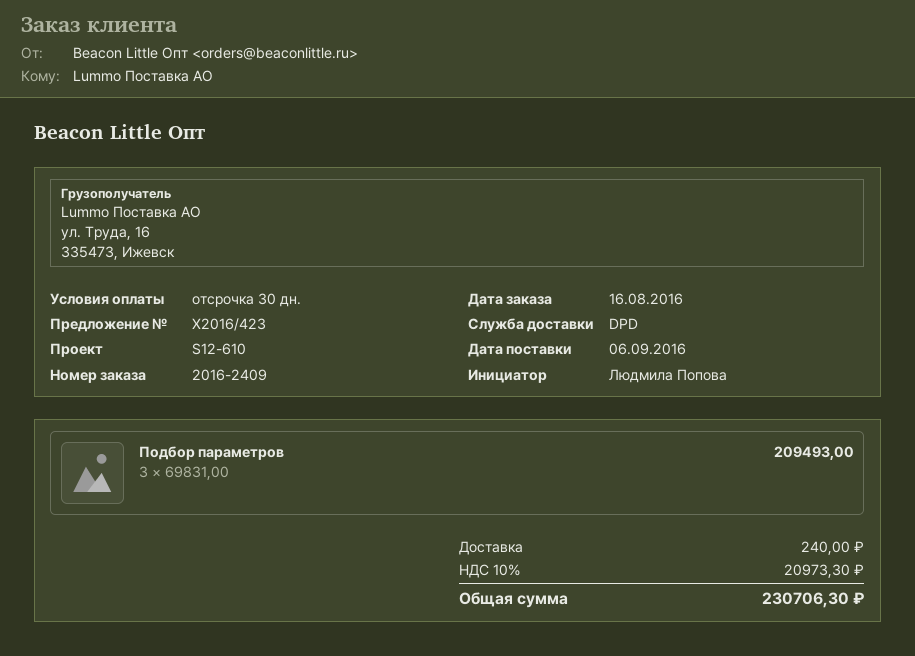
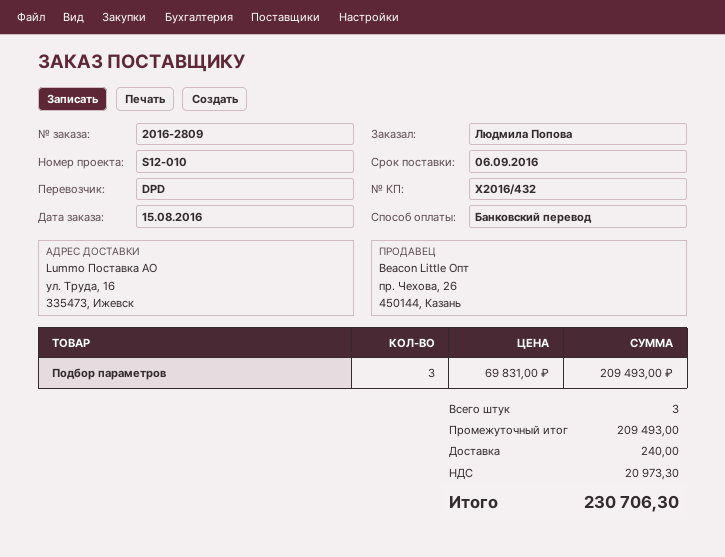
quote number: X2016/423 -> X2016/432
order number: 2016-2409 -> 2016-2809
order date: 2016-08-16 -> 2016-08-15
reference: S12-610 -> S12-010

